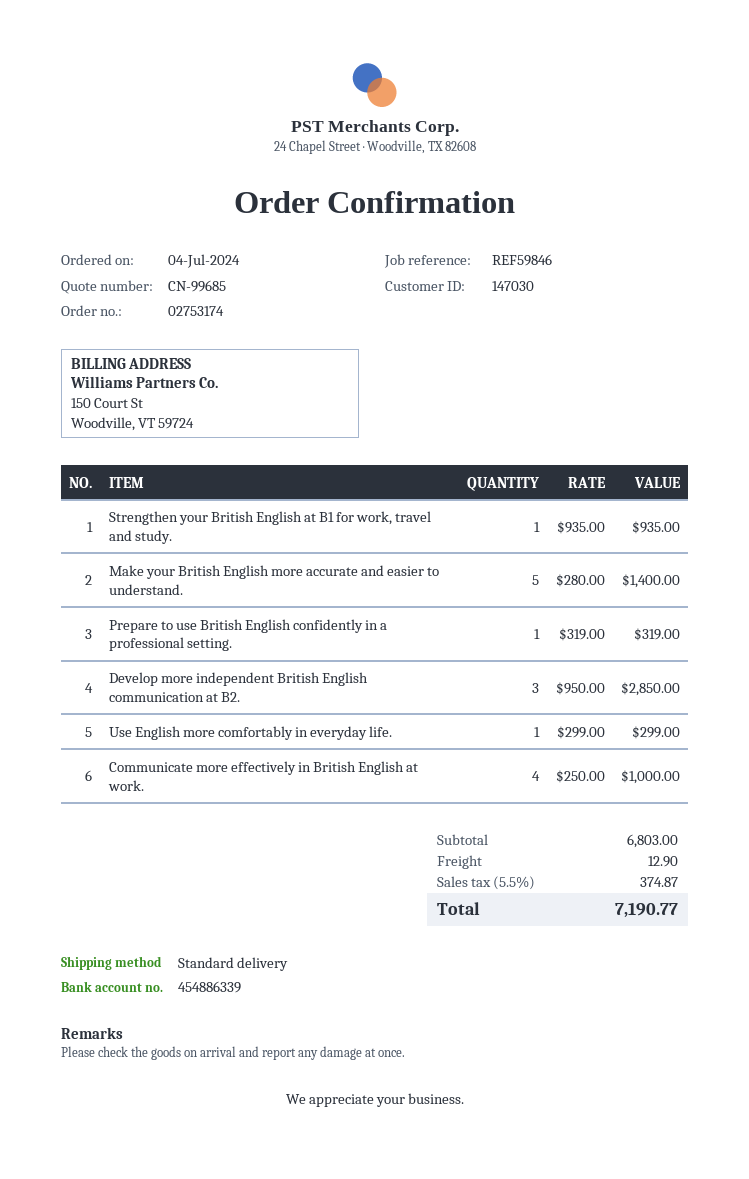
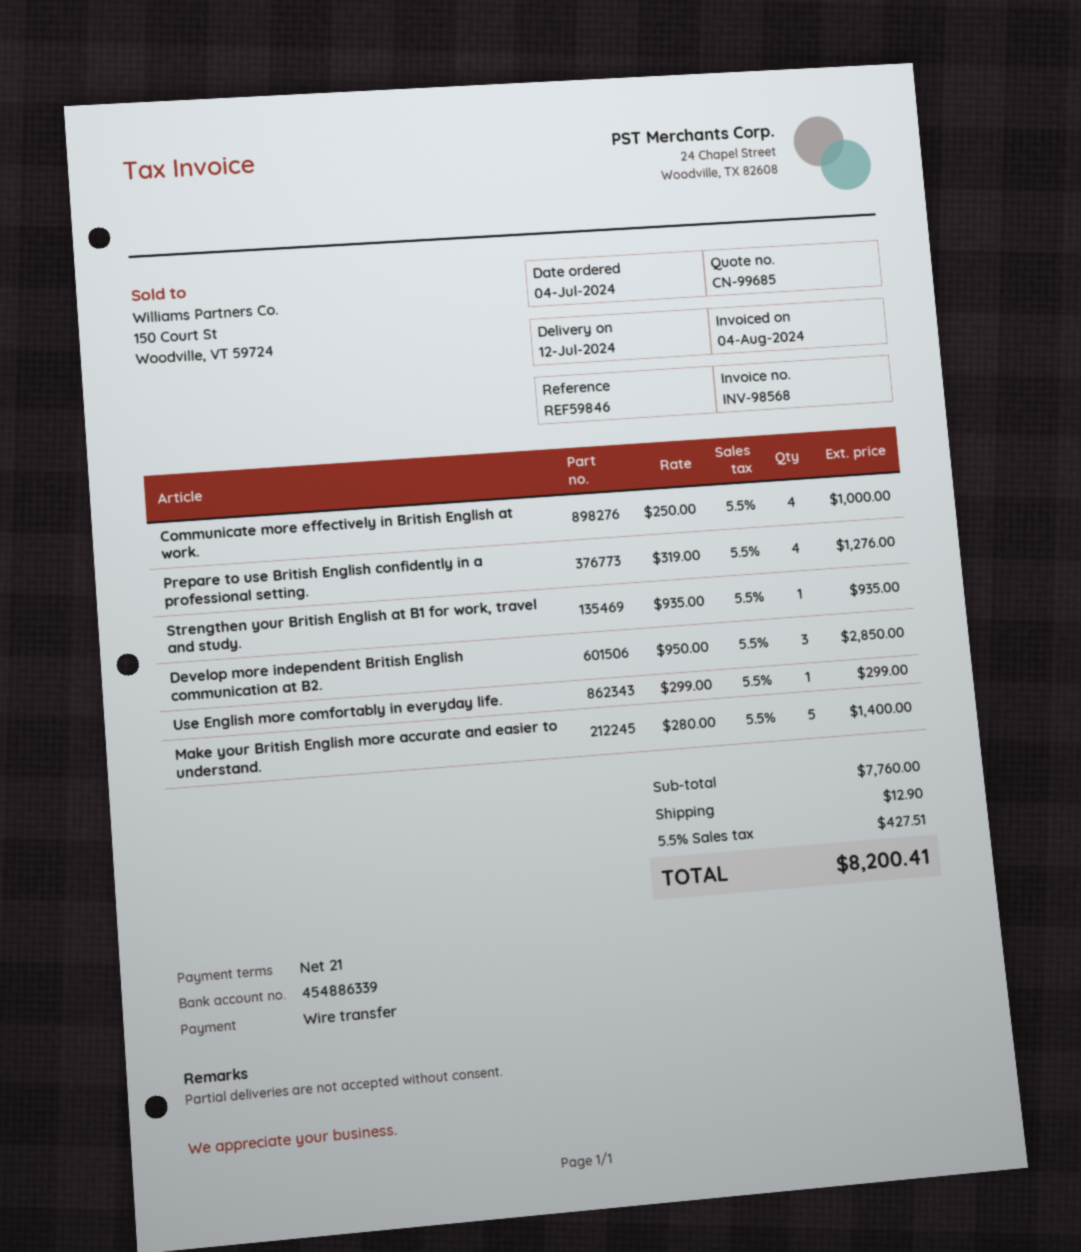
Prepare to use British English confidently in a professional setting.: 1 x 319.00 = 319.00 -> 4 x 319.00 = 1276.00
subtotal: 6803.00 -> 7760.00
tax: 5.5% = 374.87 -> 5.5% = 427.51
total: 7190.77 -> 8200.41

